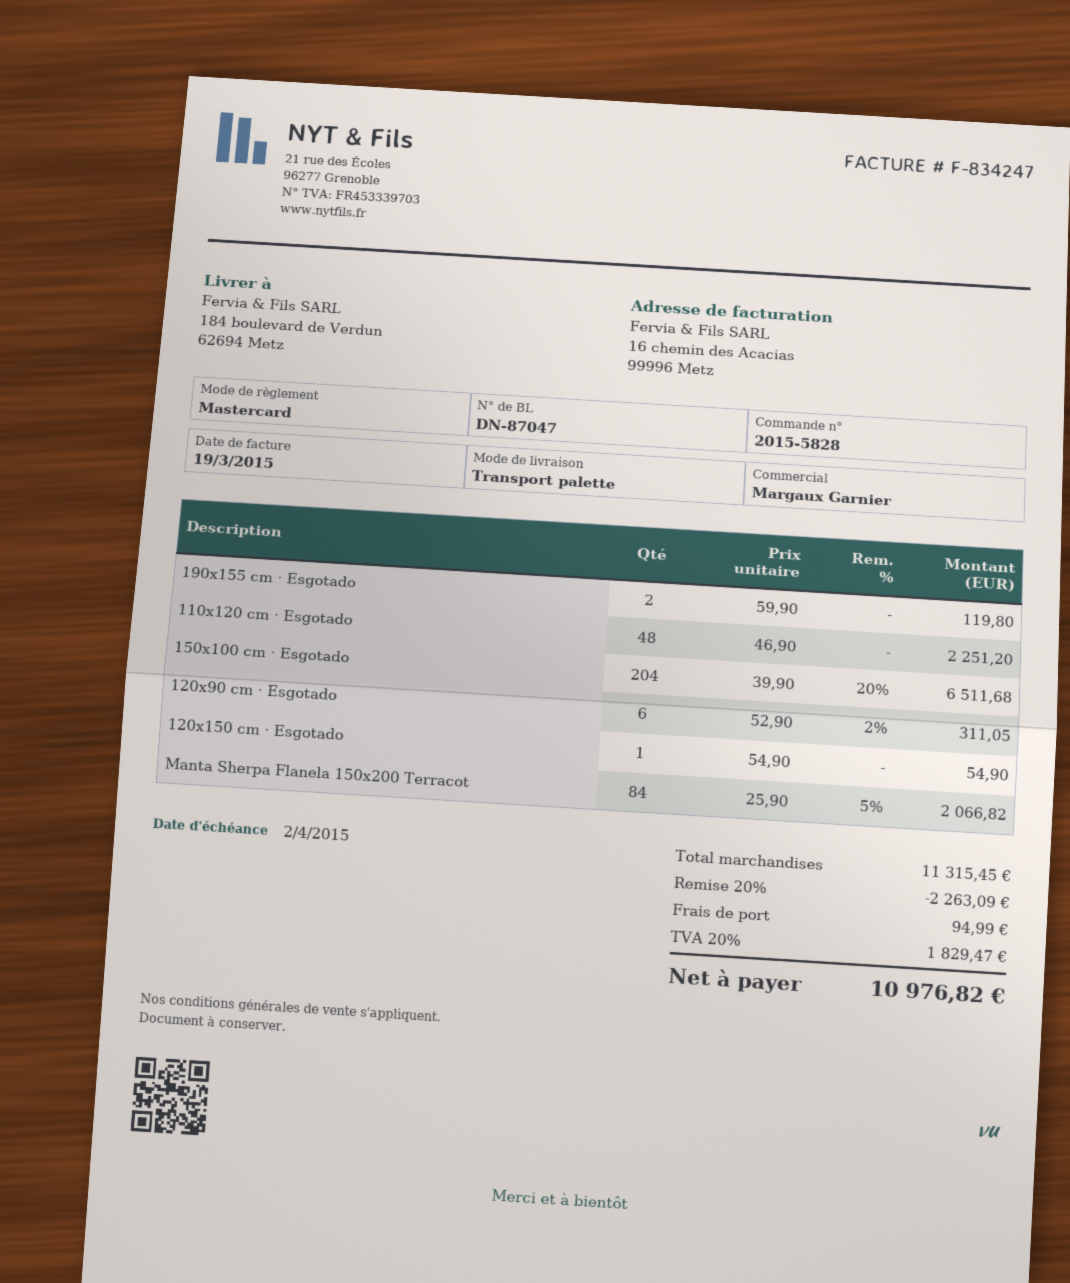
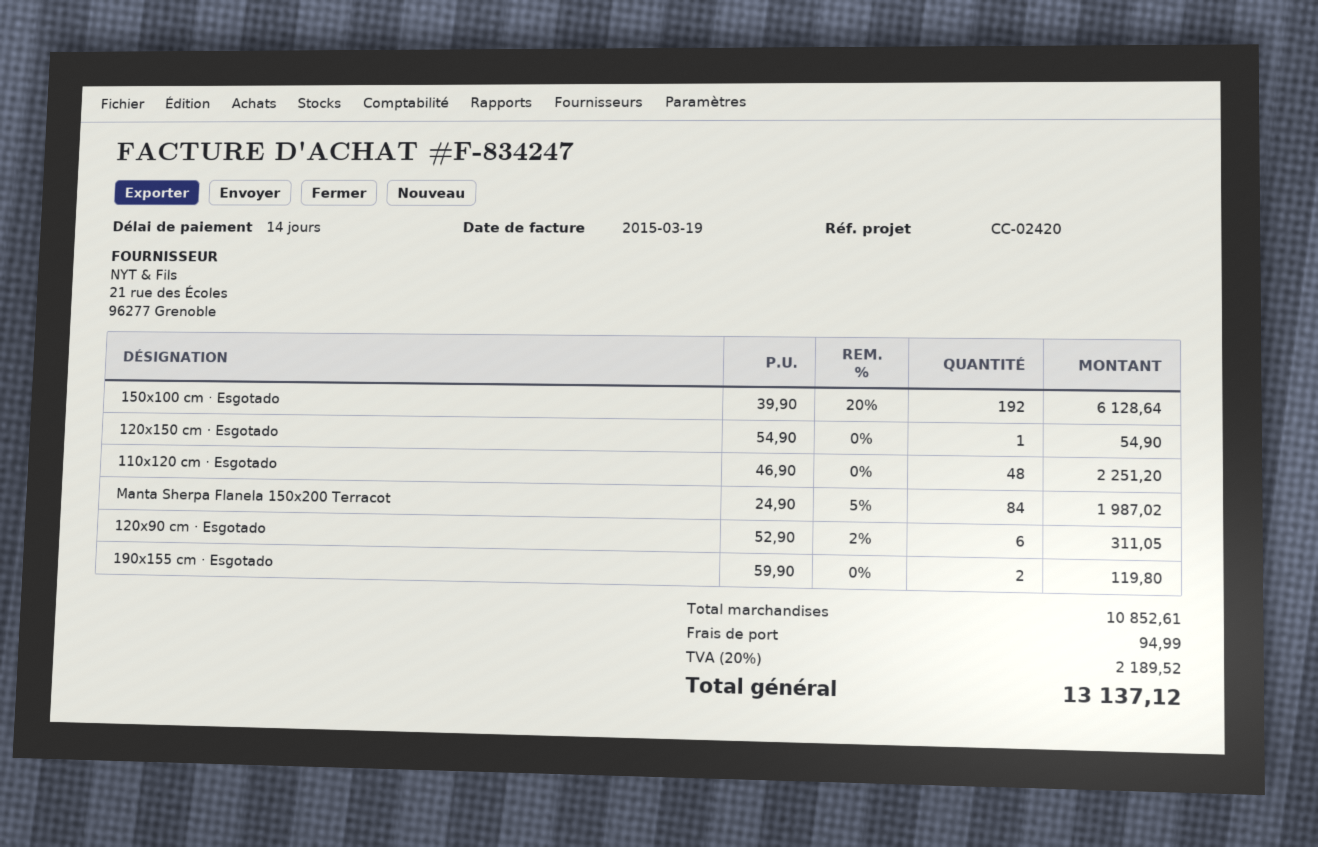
150x100 cm · Esgotado: 204 x 39.90 - 20% = 6511.68 -> 192 x 39.90 - 20% = 6128.64
Manta Sherpa Flanela 150x200 Terracot: 84 x 25.90 - 5% = 2066.82 -> 84 x 24.90 - 5% = 1987.02
subtotal: 11315.45 -> 10852.61
discount: 20% = 2263.09 -> none
tax: 20% = 1829.47 -> 20% = 2189.52
total: 10976.82 -> 13137.12

